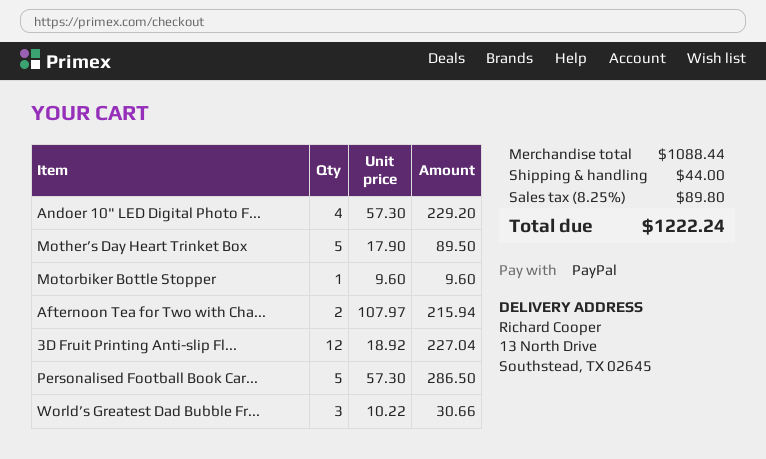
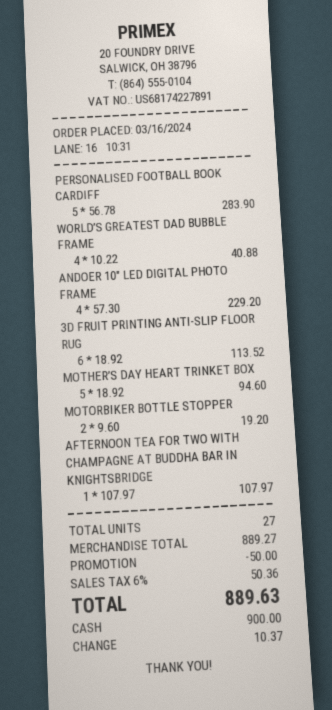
payment method: PayPal -> cash
Mother’s Day Heart Trinket Box: 5 x 17.90 = 89.50 -> 5 x 18.92 = 94.60
Motorbiker Bottle Stopper: 1 x 9.60 = 9.60 -> 2 x 9.60 = 19.20
Afternoon Tea for Two with Cha...: 2 x 107.97 = 215.94 -> 1 x 107.97 = 107.97
3D Fruit Printing Anti-slip Fl...: 12 x 18.92 = 227.04 -> 6 x 18.92 = 113.52
Personalised Football Book Car...: 5 x 57.30 = 286.50 -> 5 x 56.78 = 283.90
World’s Greatest Dad Bubble Fr...: 3 x 10.22 = 30.66 -> 4 x 10.22 = 40.88
subtotal: 1088.44 -> 889.27
discount: none -> 50.00
shipping: 44.00 -> none
tax: 8.25% = 89.80 -> 6% = 50.36
total: 1222.24 -> 889.63

